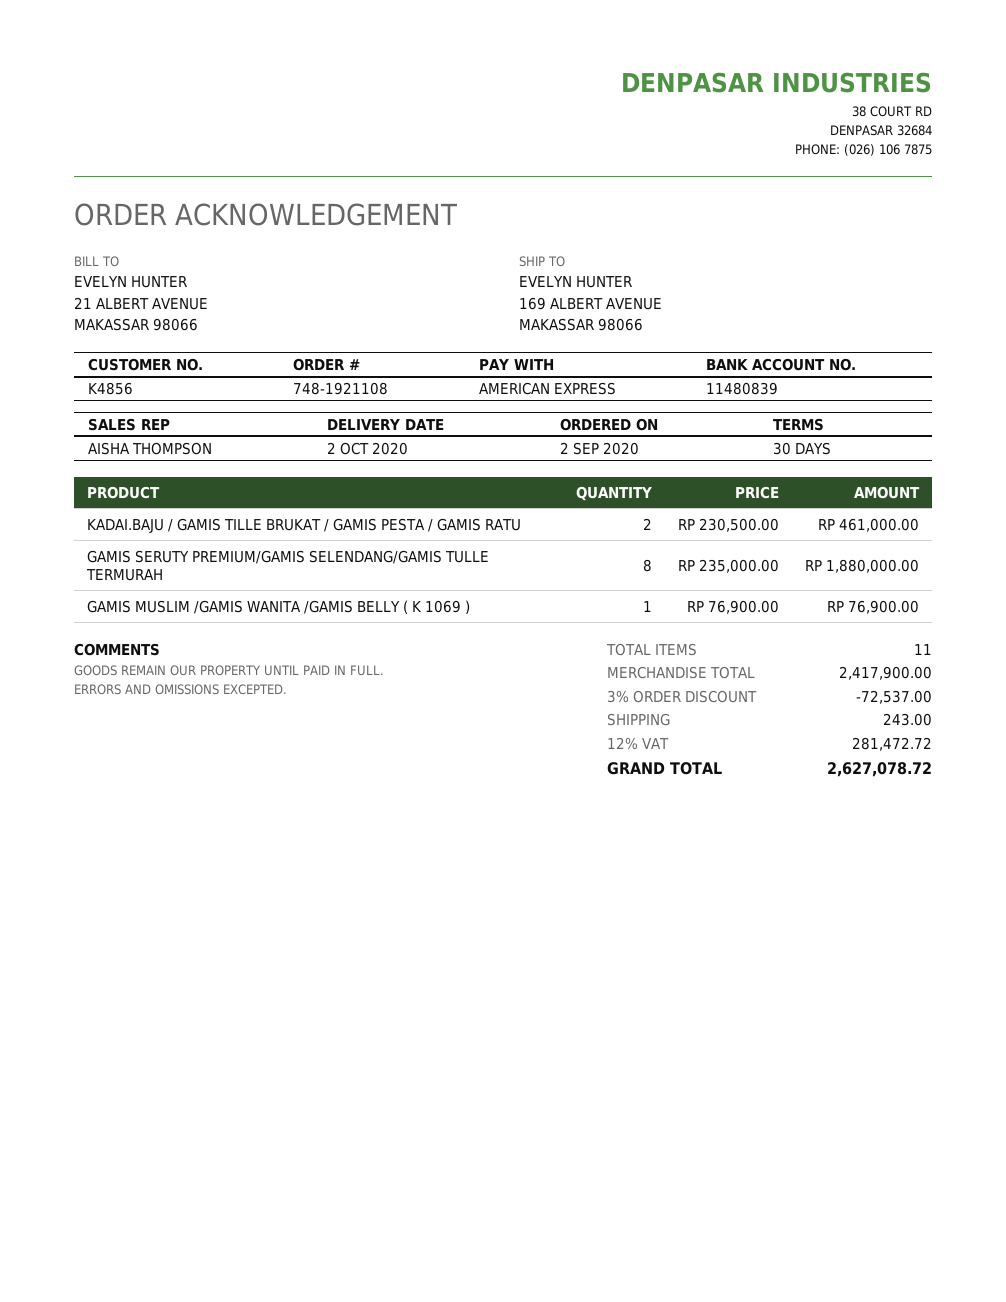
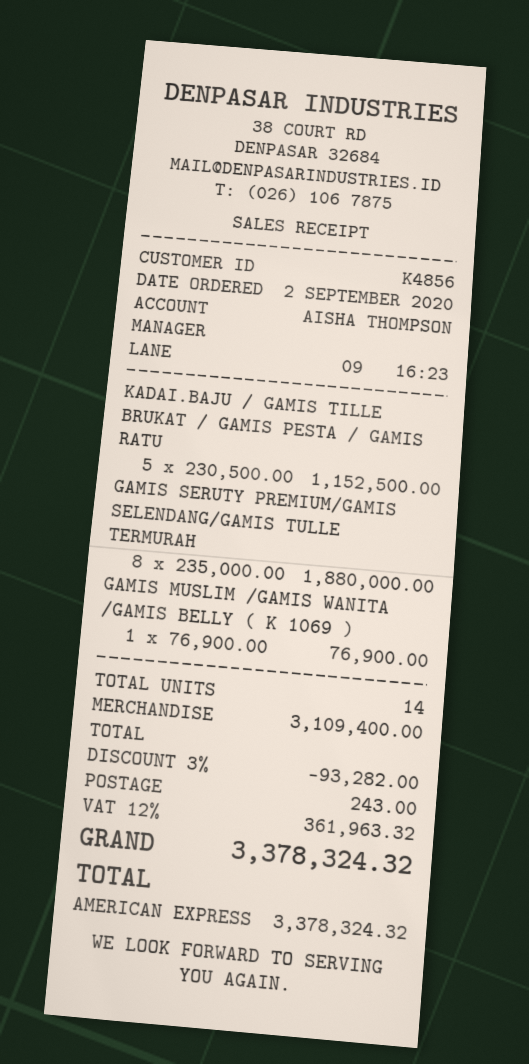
KADAI.BAJU / GAMIS TILLE BRUKAT / GAMIS PESTA / GAMIS RATU: 2 x 230500.00 = 461000.00 -> 5 x 230500.00 = 1152500.00
total quantity: 11 -> 14
subtotal: 2417900.00 -> 3109400.00
discount: 3% = 72537.00 -> 3% = 93282.00
tax: 12% = 281472.72 -> 12% = 361963.32
total: 2627078.72 -> 3378324.32

